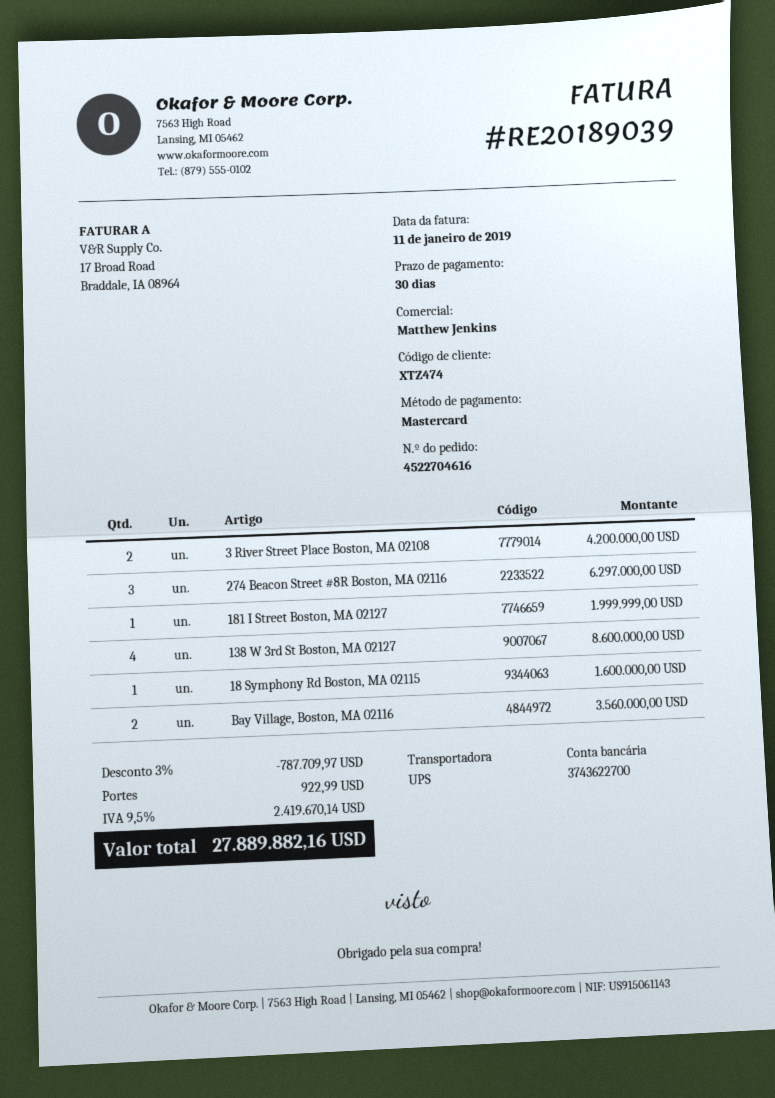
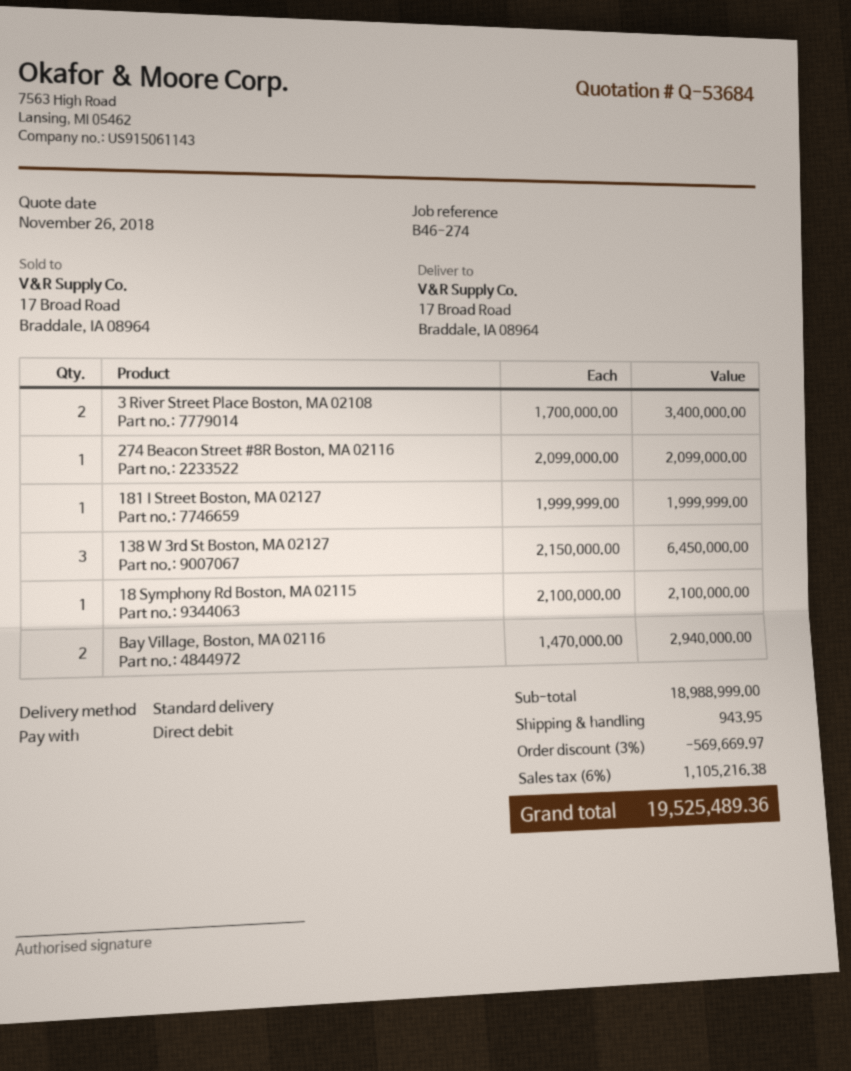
payment method: Mastercard -> direct debit
shipping method: UPS -> standard
3 River Street Place Boston, MA 02108: 2 for 4200000.00 -> 2 for 3400000.00
274 Beacon Street #8R Boston, MA 02116: 3 for 6297000.00 -> 1 for 2099000.00
138 W 3rd St Boston, MA 02127: 4 for 8600000.00 -> 3 for 6450000.00
18 Symphony Rd Boston, MA 02115: 1 for 1600000.00 -> 1 for 2100000.00
Bay Village, Boston, MA 02116: 2 for 3560000.00 -> 2 for 2940000.00
discount: 3% = 787709.97 -> 3% = 569669.97
shipping: 922.99 -> 943.95
tax: 9.5% = 2419670.14 -> 6% = 1105216.38
total: 27889882.16 -> 19525489.36

